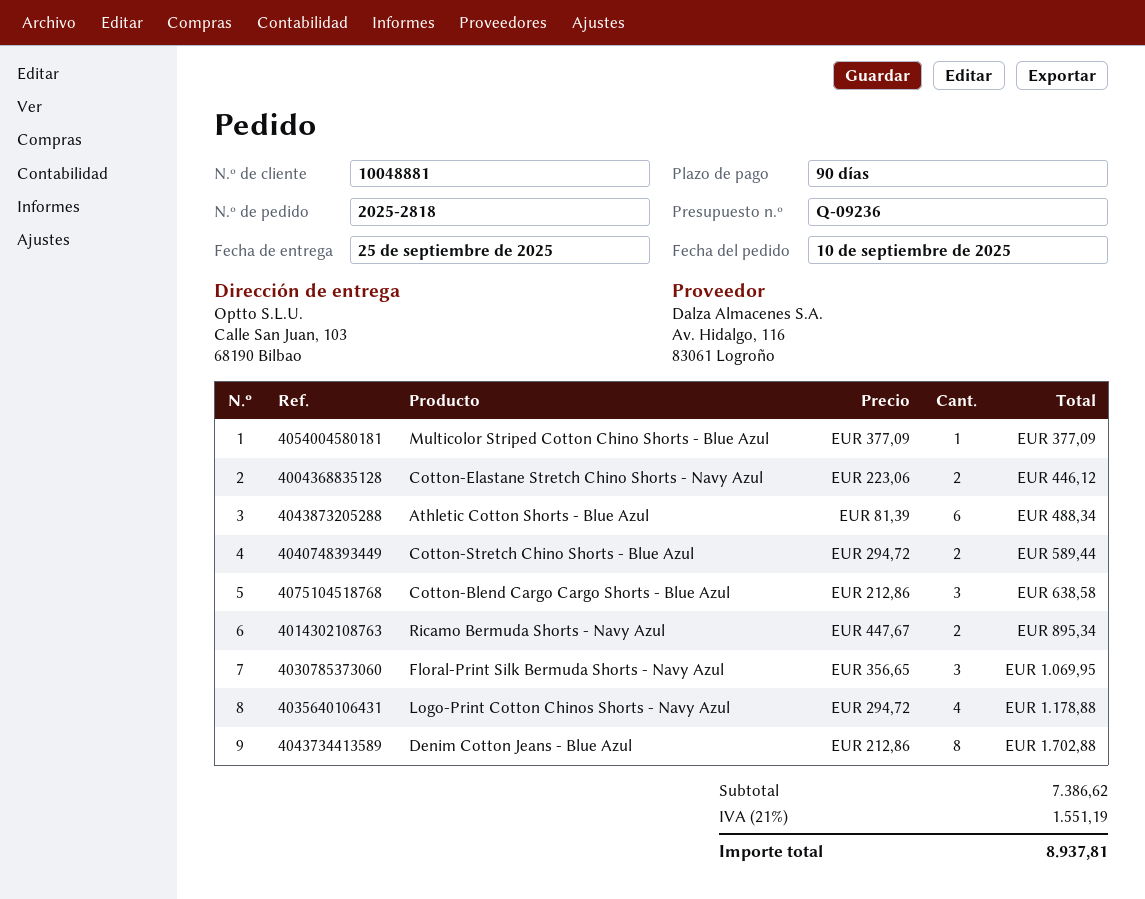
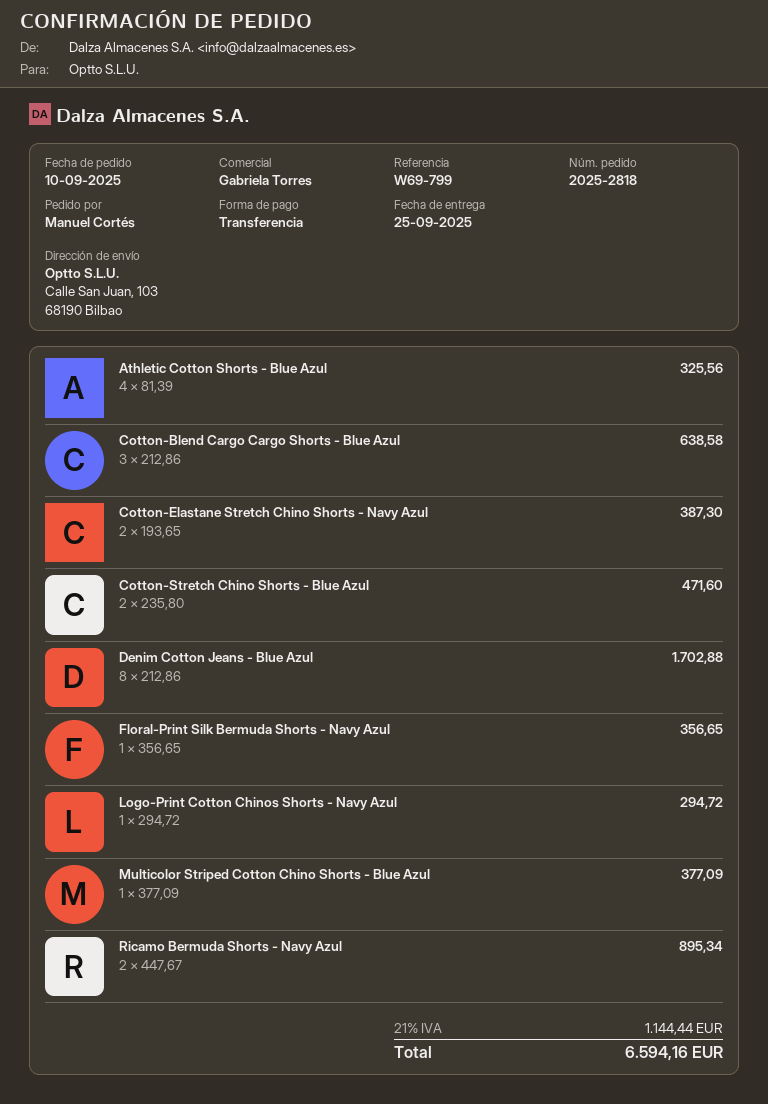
Cotton-Elastane Stretch Chino Shorts - Navy Azul: 2 x 223.06 = 446.12 -> 2 x 193.65 = 387.30
Athletic Cotton Shorts - Blue Azul: 6 x 81.39 = 488.34 -> 4 x 81.39 = 325.56
Cotton-Stretch Chino Shorts - Blue Azul: 2 x 294.72 = 589.44 -> 2 x 235.80 = 471.60
Floral-Print Silk Bermuda Shorts - Navy Azul: 3 x 356.65 = 1069.95 -> 1 x 356.65 = 356.65
Logo-Print Cotton Chinos Shorts - Navy Azul: 4 x 294.72 = 1178.88 -> 1 x 294.72 = 294.72
tax: 21% = 1551.19 -> 21% = 1144.44
total: 8937.81 -> 6594.16

